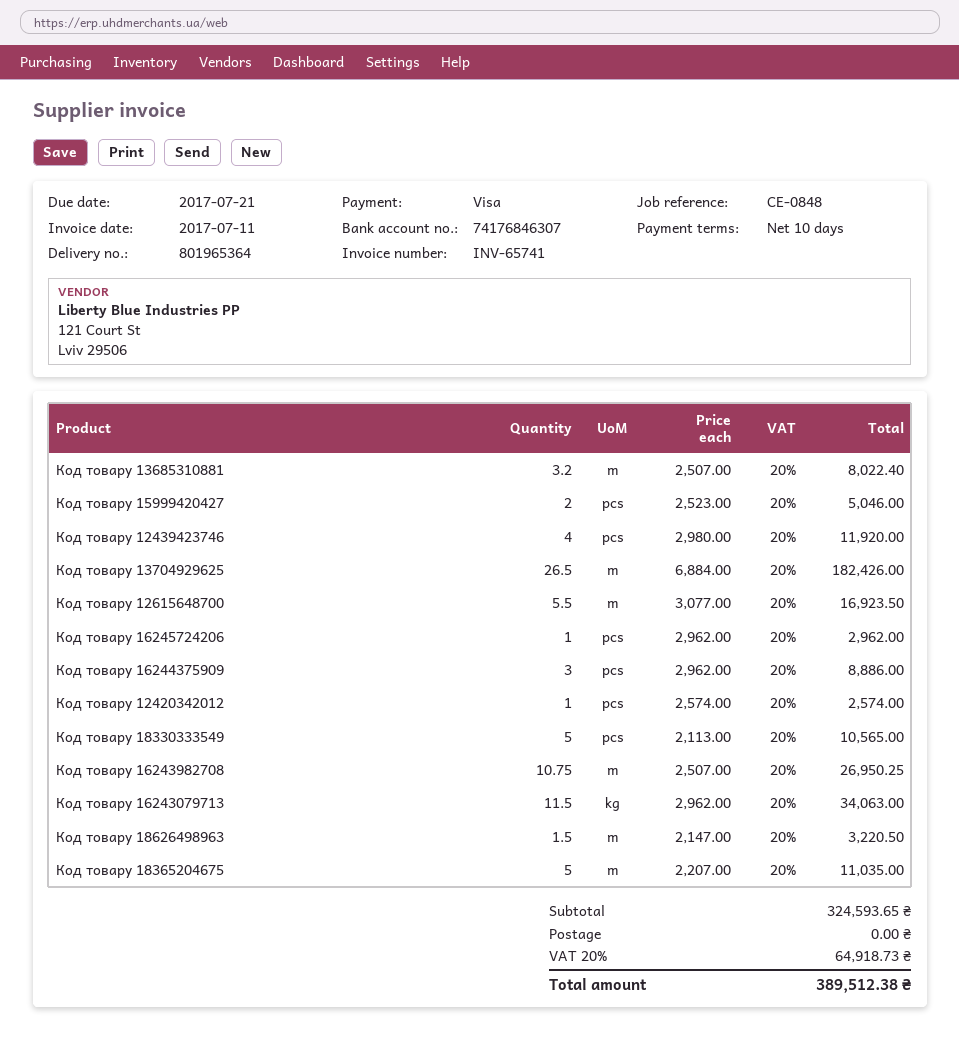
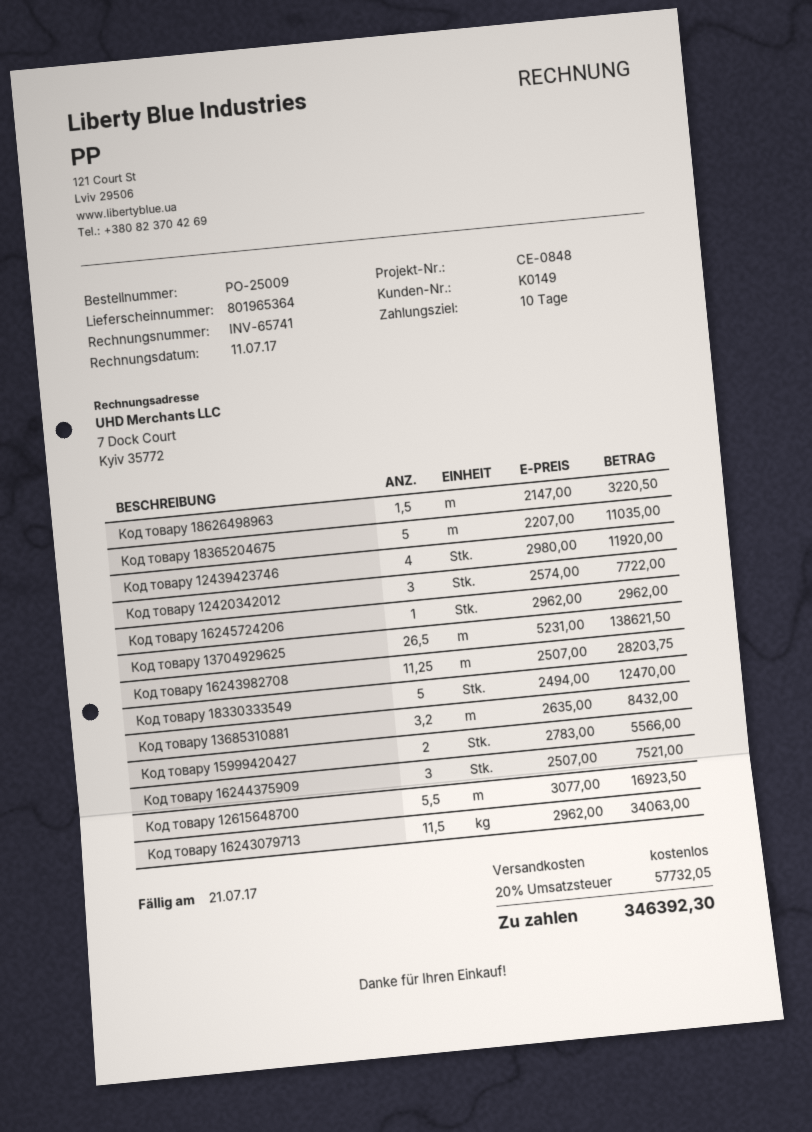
Код товару 13685310881: 3.2 x 2507.00 = 8022.40 -> 3.2 x 2635.00 = 8432.00
Код товару 15999420427: 2 x 2523.00 = 5046.00 -> 2 x 2783.00 = 5566.00
Код товару 13704929625: 26.5 x 6884.00 = 182426.00 -> 26.5 x 5231.00 = 138621.50
Код товару 16244375909: 3 x 2962.00 = 8886.00 -> 3 x 2507.00 = 7521.00
Код товару 12420342012: 1 x 2574.00 = 2574.00 -> 3 x 2574.00 = 7722.00
Код товару 18330333549: 5 x 2113.00 = 10565.00 -> 5 x 2494.00 = 12470.00
Код товару 16243982708: 10.75 x 2507.00 = 26950.25 -> 11.25 x 2507.00 = 28203.75
tax: 20% = 64918.73 -> 20% = 57732.05
total: 389512.38 -> 346392.30

